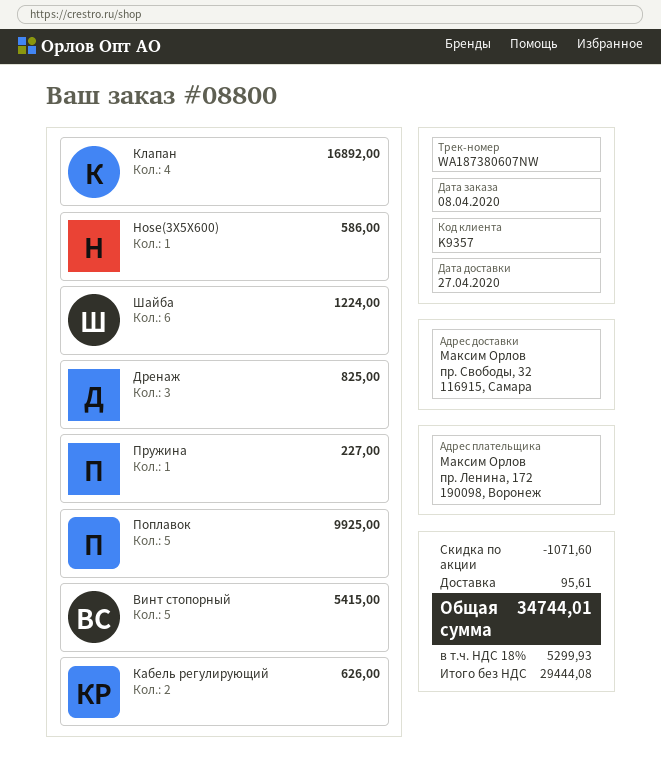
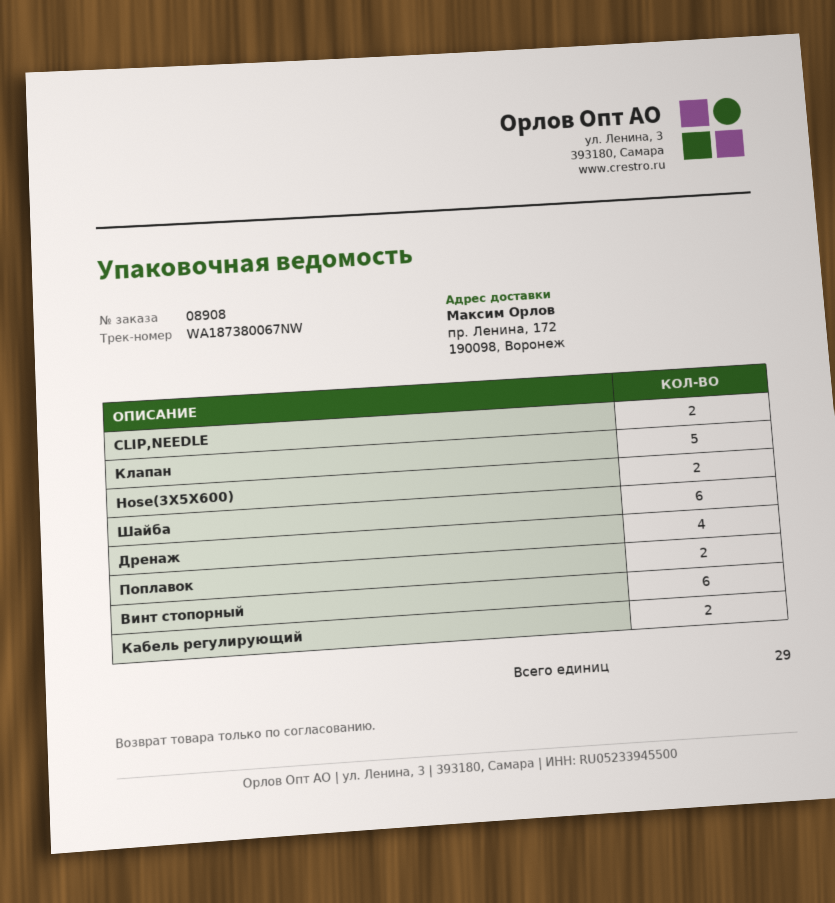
order number: 08800 -> 08908
tracking number: WA187380607NW -> WA187380067NW
ship to: пр. Свободы, 32, 116915, Самара -> пр. Ленина, 172, 190098, Воронеж
Клапан: 4 -> 5
Hose(3X5X600): 1 -> 2
Дренаж: 3 -> 4
Пружина: 1 -> none
Поплавок: 5 -> 2
Винт стопорный: 5 -> 6
CLIP,NEEDLE: none -> 2

